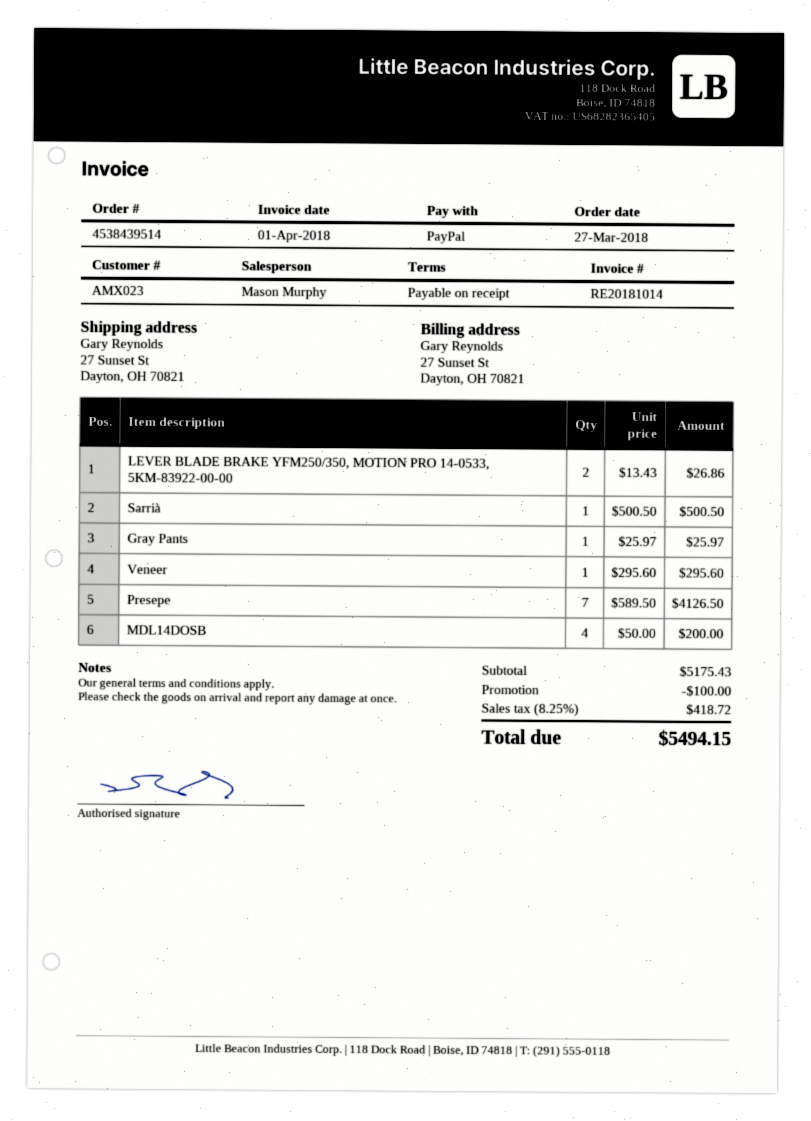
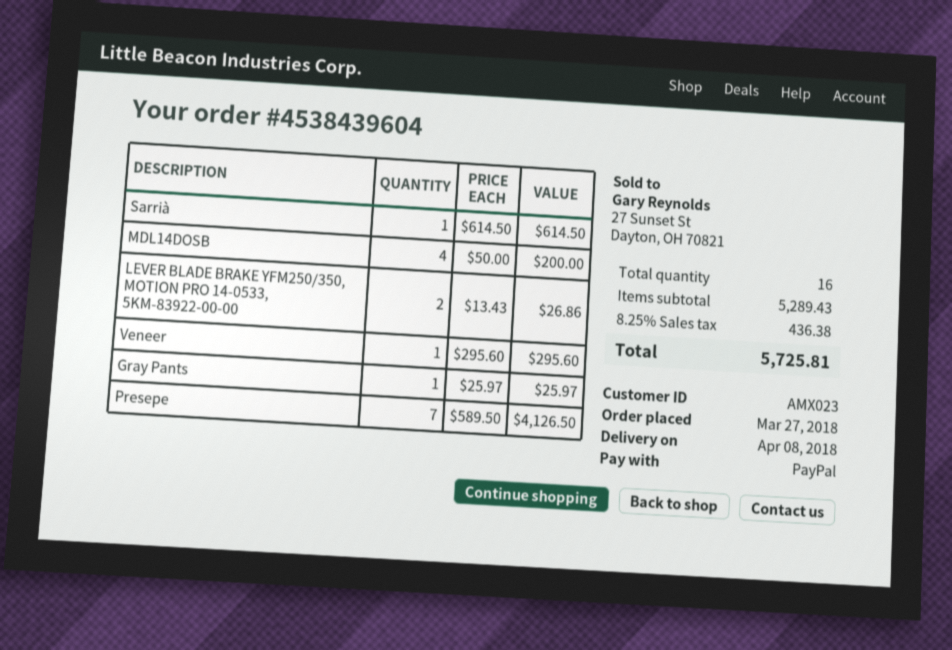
order number: 4538439514 -> 4538439604
Sarrià: 1 x 500.50 = 500.50 -> 1 x 614.50 = 614.50
subtotal: 5175.43 -> 5289.43
discount: 100.00 -> none
tax: 8.25% = 418.72 -> 8.25% = 436.38
total: 5494.15 -> 5725.81

